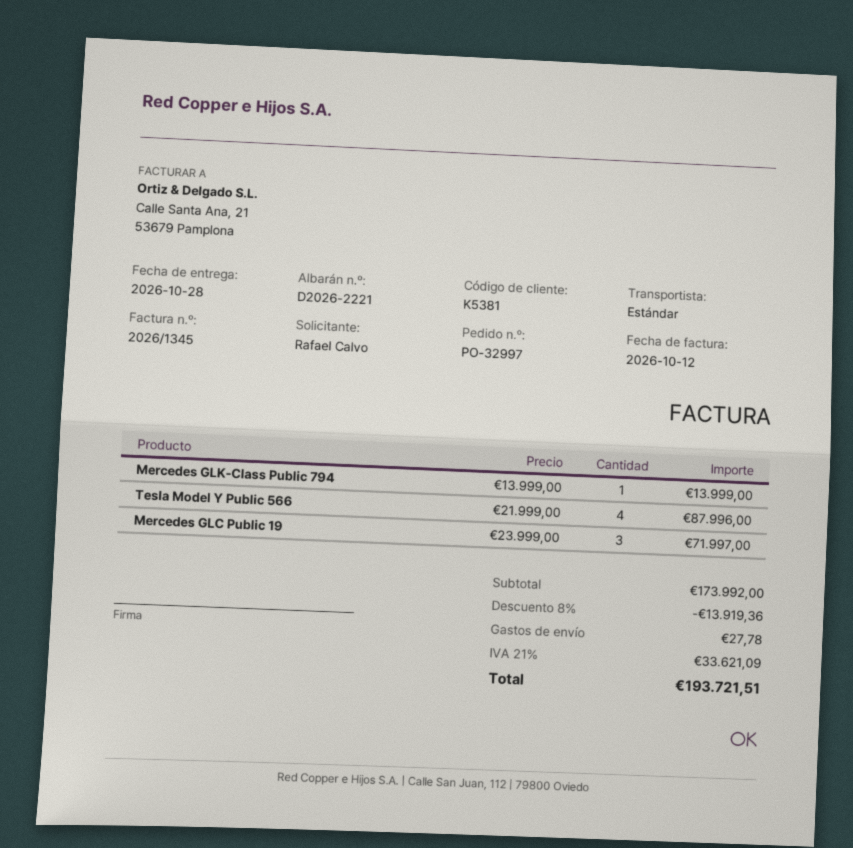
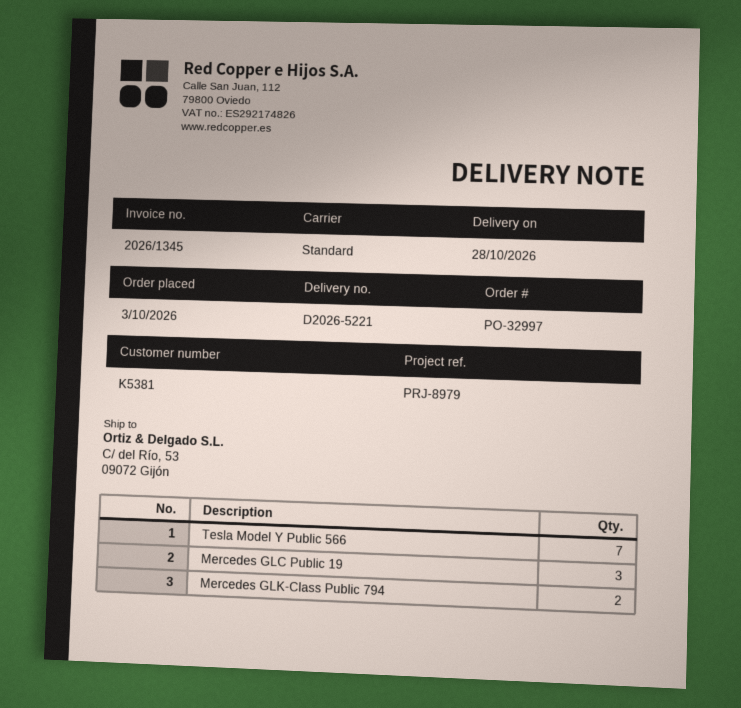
delivery note number: D2026-2221 -> D2026-5221
Mercedes GLK-Class Public 794: 1 -> 2
Tesla Model Y Public 566: 4 -> 7

